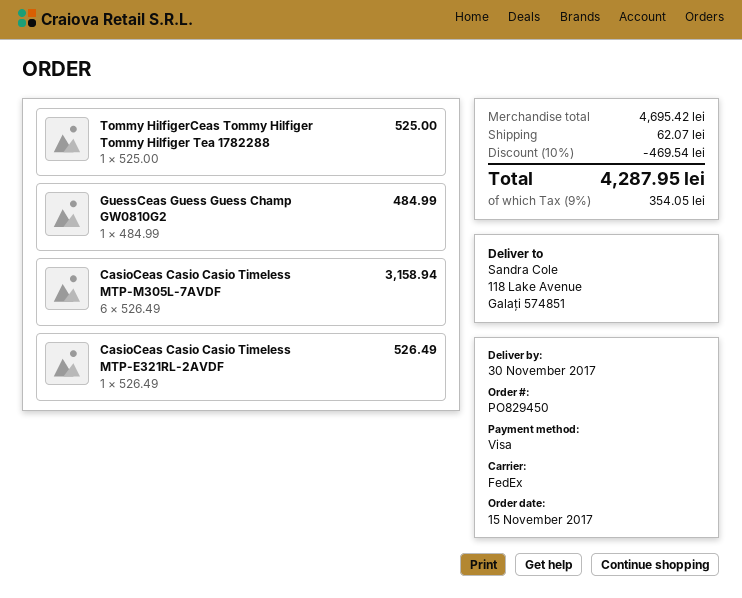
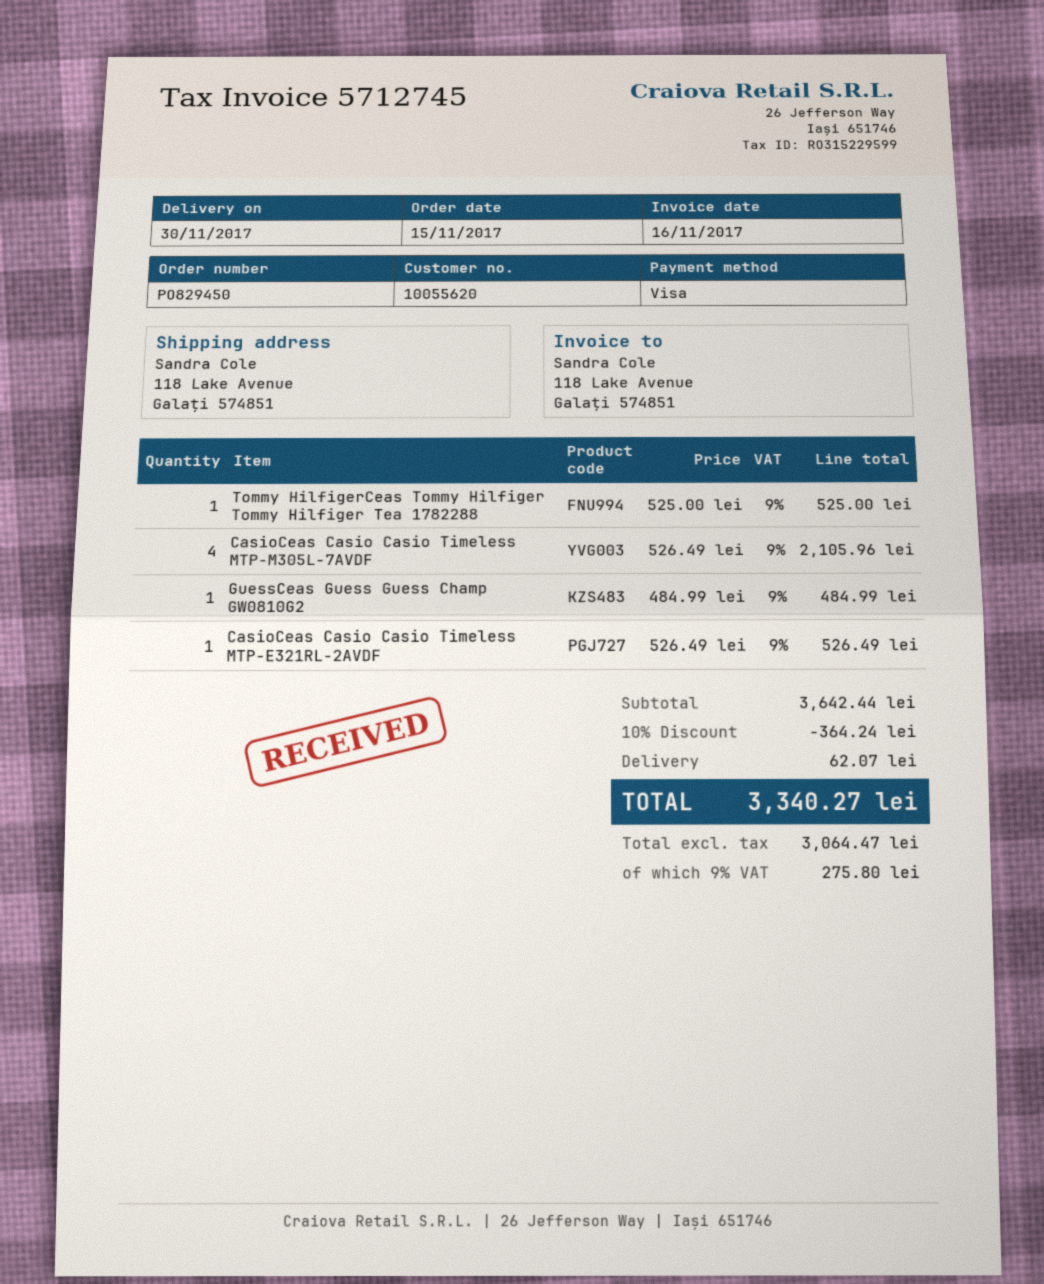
CasioCeas Casio Casio Timeless MTP-M305L-7AVDF: 6 x 526.49 = 3158.94 -> 4 x 526.49 = 2105.96
subtotal: 4695.42 -> 3642.44
discount: 10% = 469.54 -> 10% = 364.24
tax: 9% = 354.05 -> 9% = 275.80
total: 4287.95 -> 3340.27

